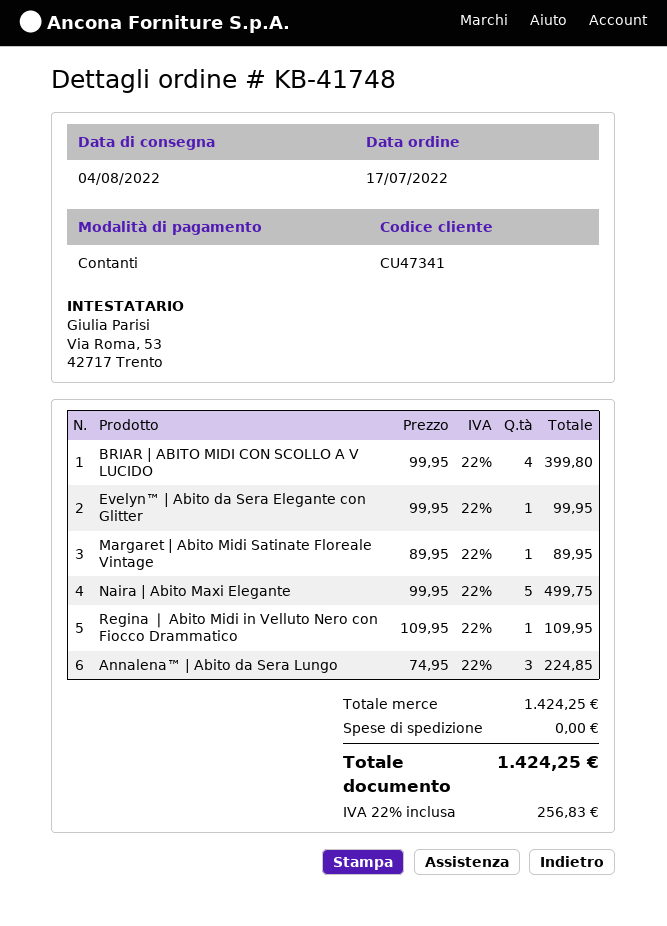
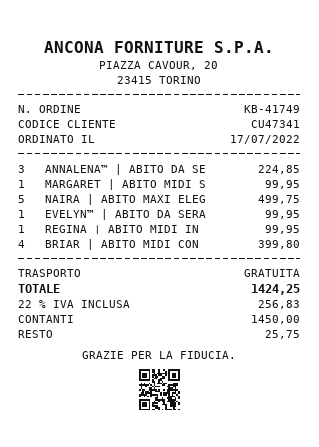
order number: KB-41748 -> KB-41749
Margaret | Abito Midi Satinate Floreale Vintage: 1 for 89.95 -> 1 for 99.95
Regina ❘ Abito Midi in Velluto Nero con Fiocco Drammatico: 1 for 109.95 -> 1 for 99.95

